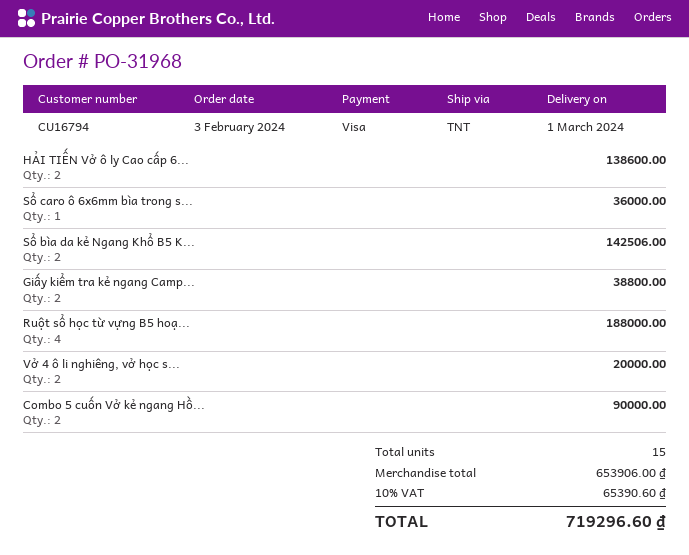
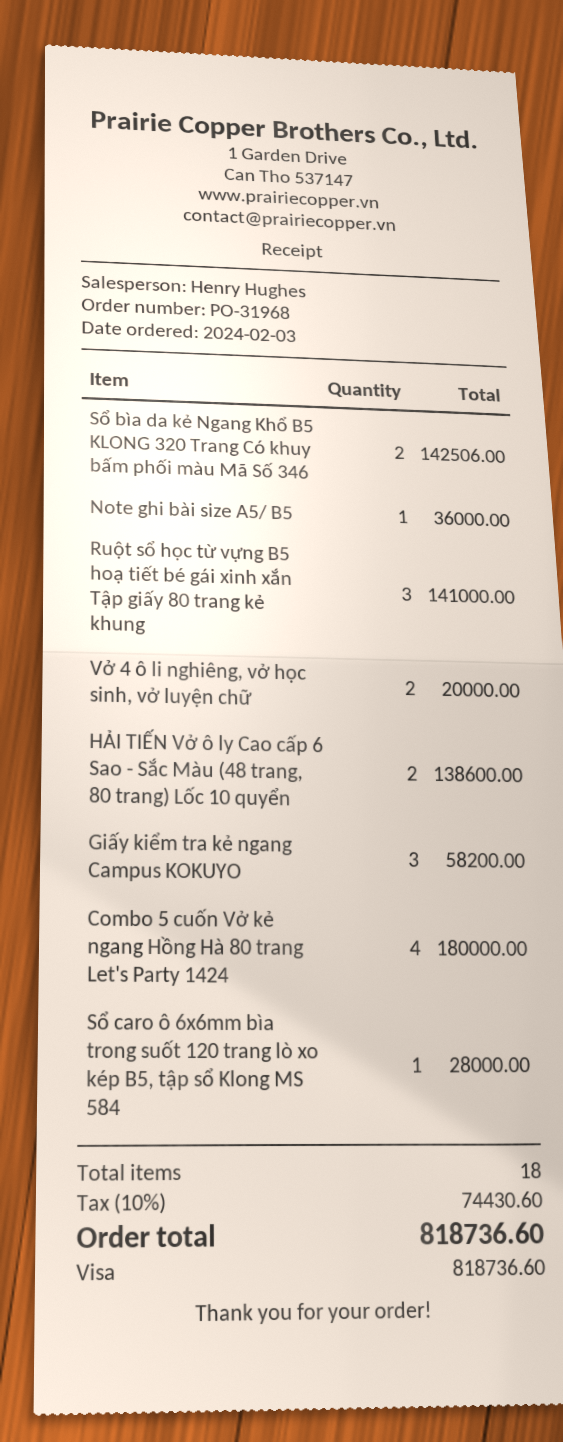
Sổ caro ô 6x6mm bìa trong s...: 1 for 36000.00 -> 1 for 28000.00
Giấy kiểm tra kẻ ngang Camp...: 2 for 38800.00 -> 3 for 58200.00
Ruột sổ học từ vựng B5 hoạ...: 4 for 188000.00 -> 3 for 141000.00
Combo 5 cuốn Vở kẻ ngang Hồ...: 2 for 90000.00 -> 4 for 180000.00
Note ghi bài size A5/ B5: none -> 1 for 36000.00
total quantity: 15 -> 18
tax: 10% = 65390.60 -> 10% = 74430.60
total: 719296.60 -> 818736.60

